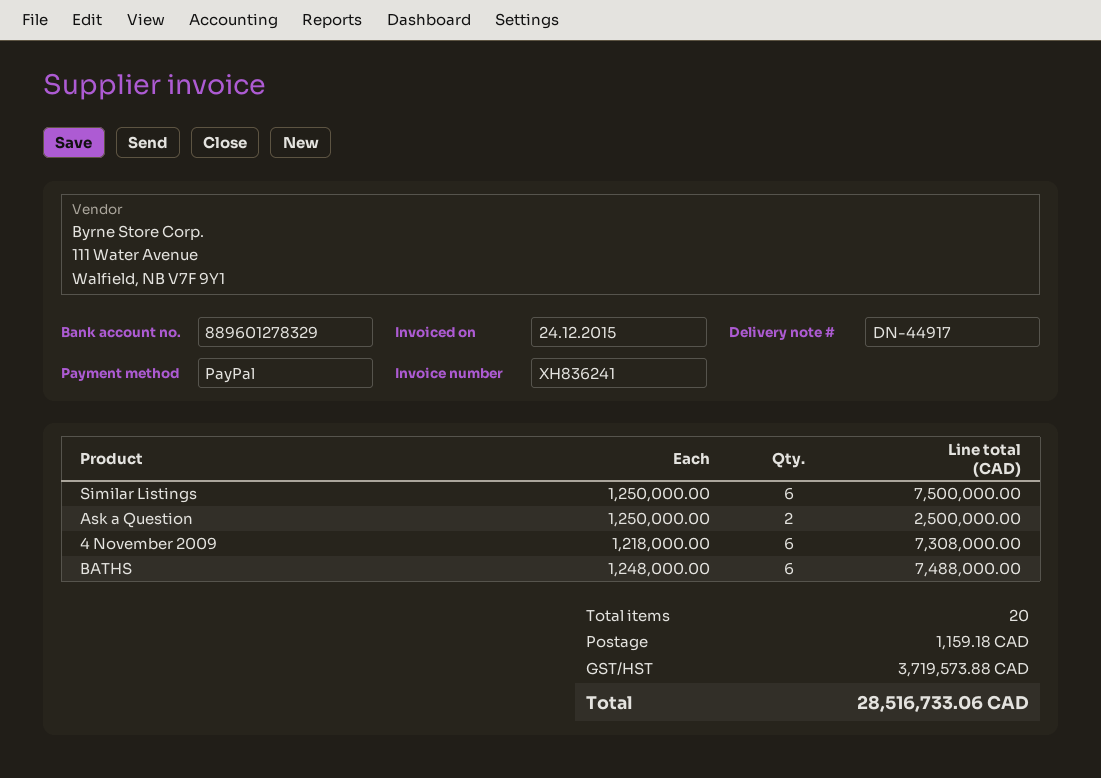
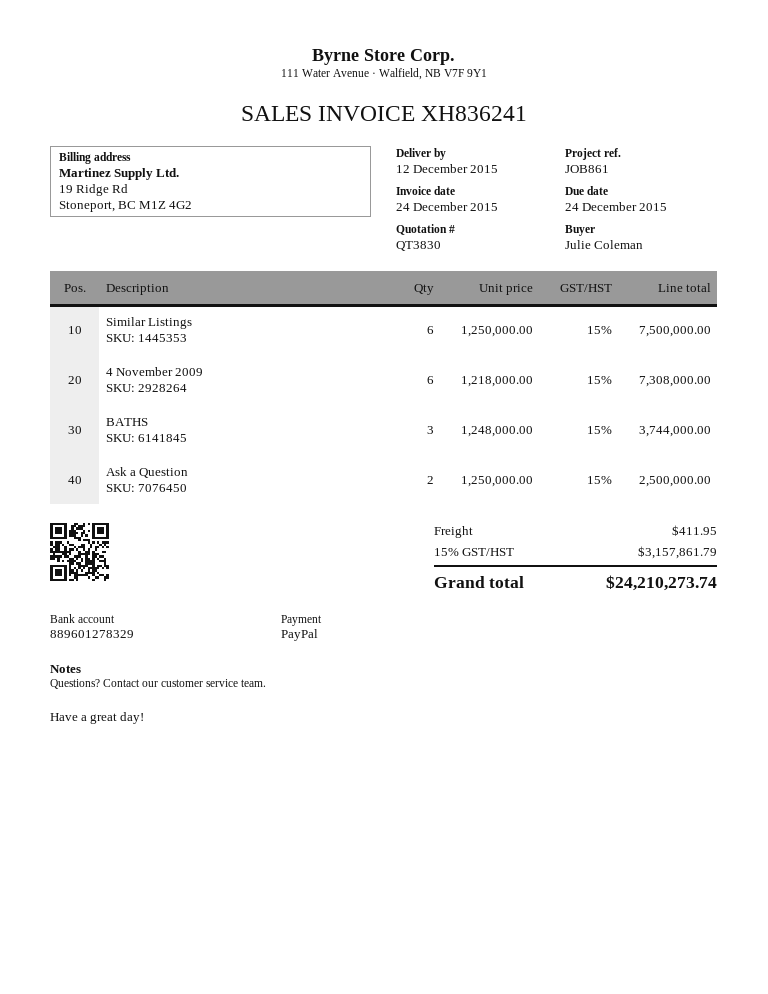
BATHS: 6 x 1248000.00 = 7488000.00 -> 3 x 1248000.00 = 3744000.00
shipping: 1159.18 -> 411.95
tax: 3719573.88 -> 3157861.79
total: 28516733.06 -> 24210273.74

